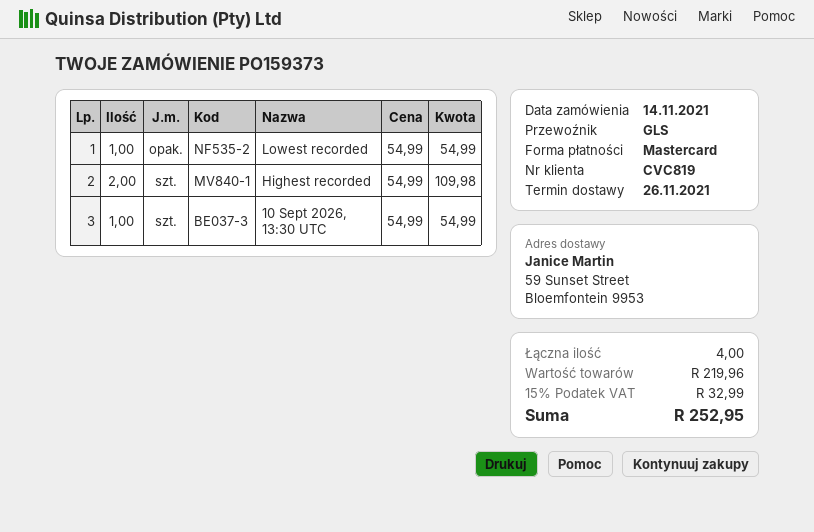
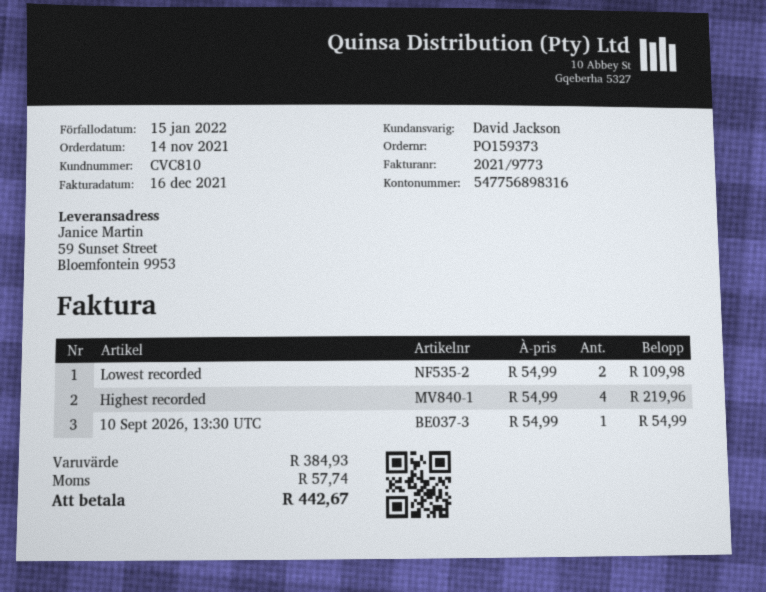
customer number: CVC819 -> CVC810
Lowest recorded: 1 x 54.99 = 54.99 -> 2 x 54.99 = 109.98
Highest recorded: 2 x 54.99 = 109.98 -> 4 x 54.99 = 219.96
subtotal: 219.96 -> 384.93
tax: 32.99 -> 57.74
total: 252.95 -> 442.67

